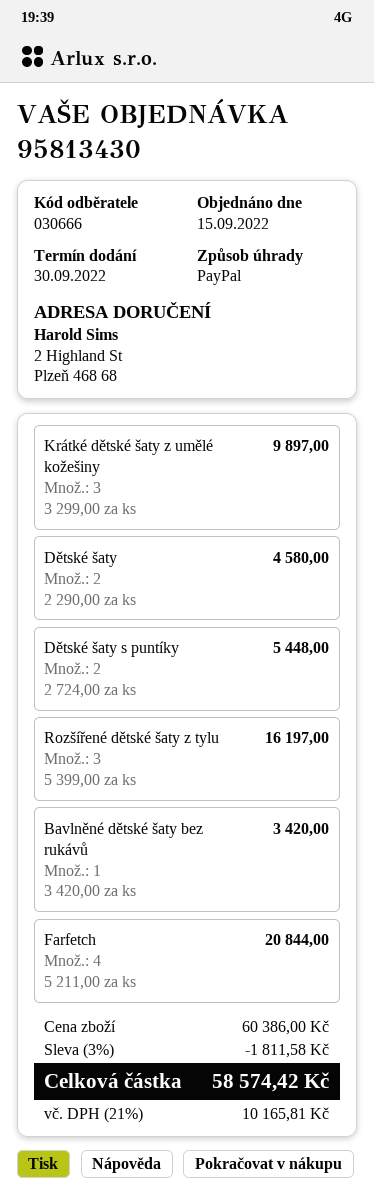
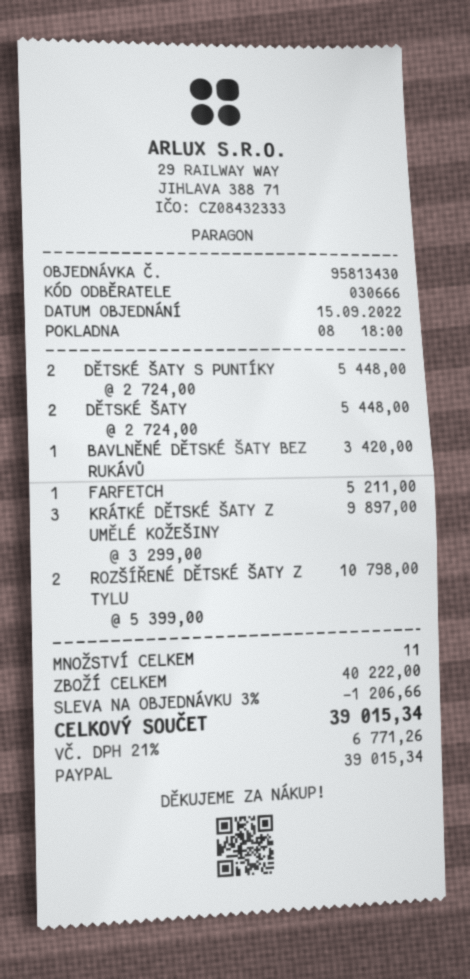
Dětské šaty: 2 x 2290.00 = 4580.00 -> 2 x 2724.00 = 5448.00
Rozšířené dětské šaty z tylu: 3 x 5399.00 = 16197.00 -> 2 x 5399.00 = 10798.00
Farfetch: 4 x 5211.00 = 20844.00 -> 1 x 5211.00 = 5211.00
subtotal: 60386.00 -> 40222.00
discount: 3% = 1811.58 -> 3% = 1206.66
tax: 21% = 10165.81 -> 21% = 6771.26
total: 58574.42 -> 39015.34

